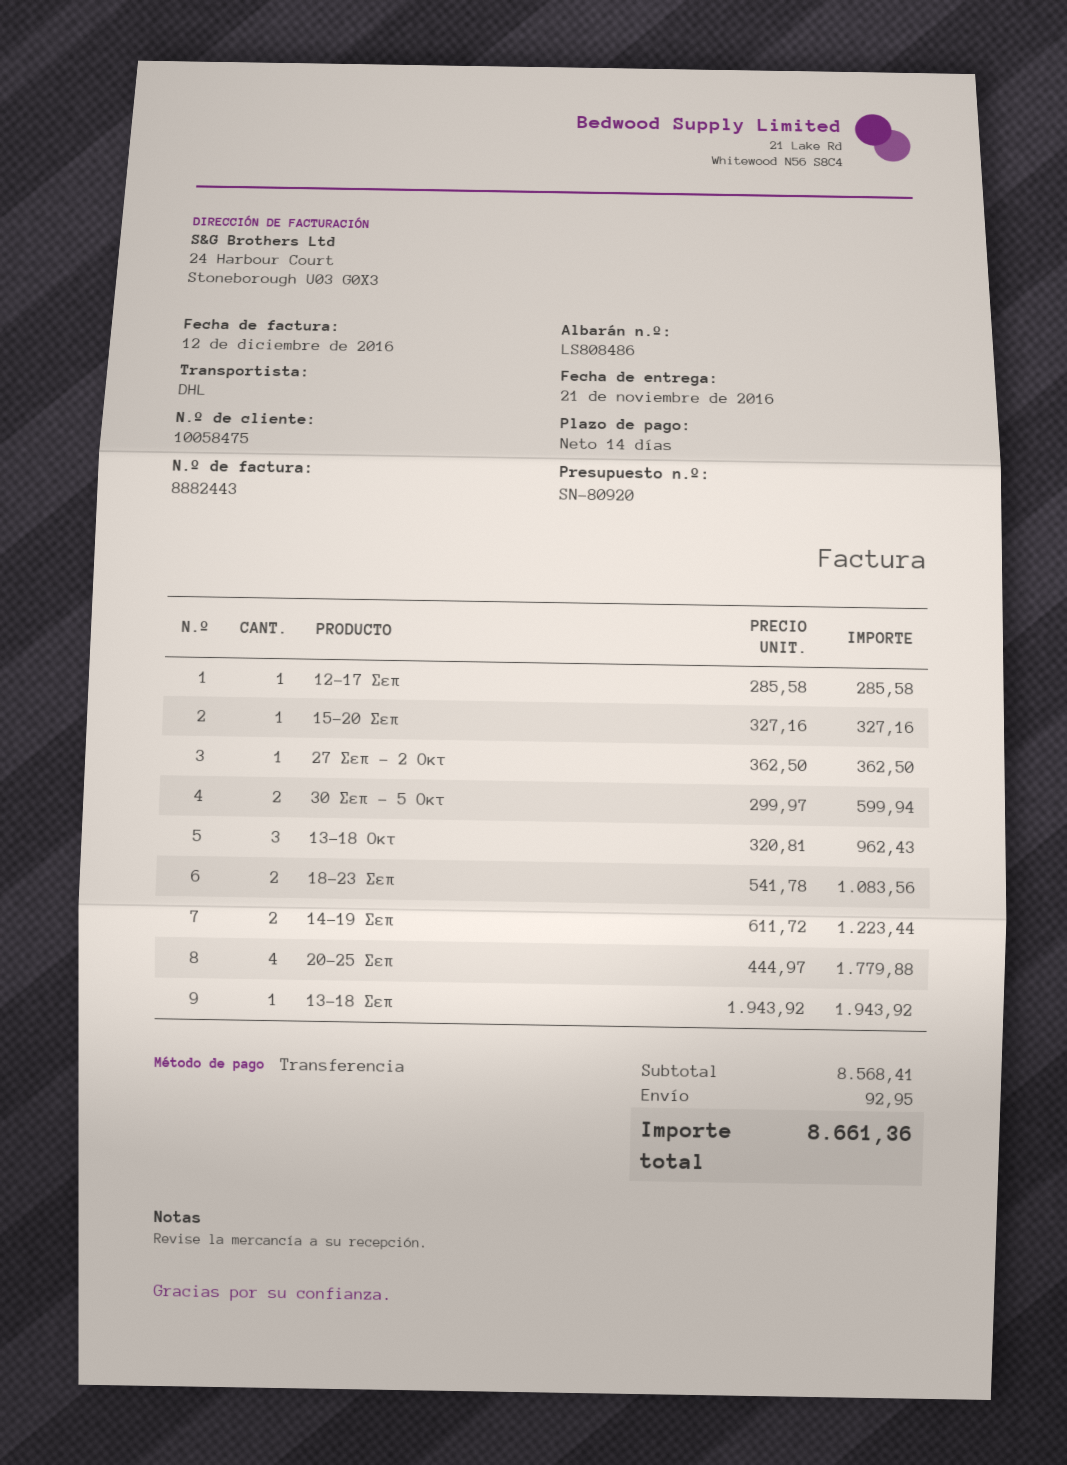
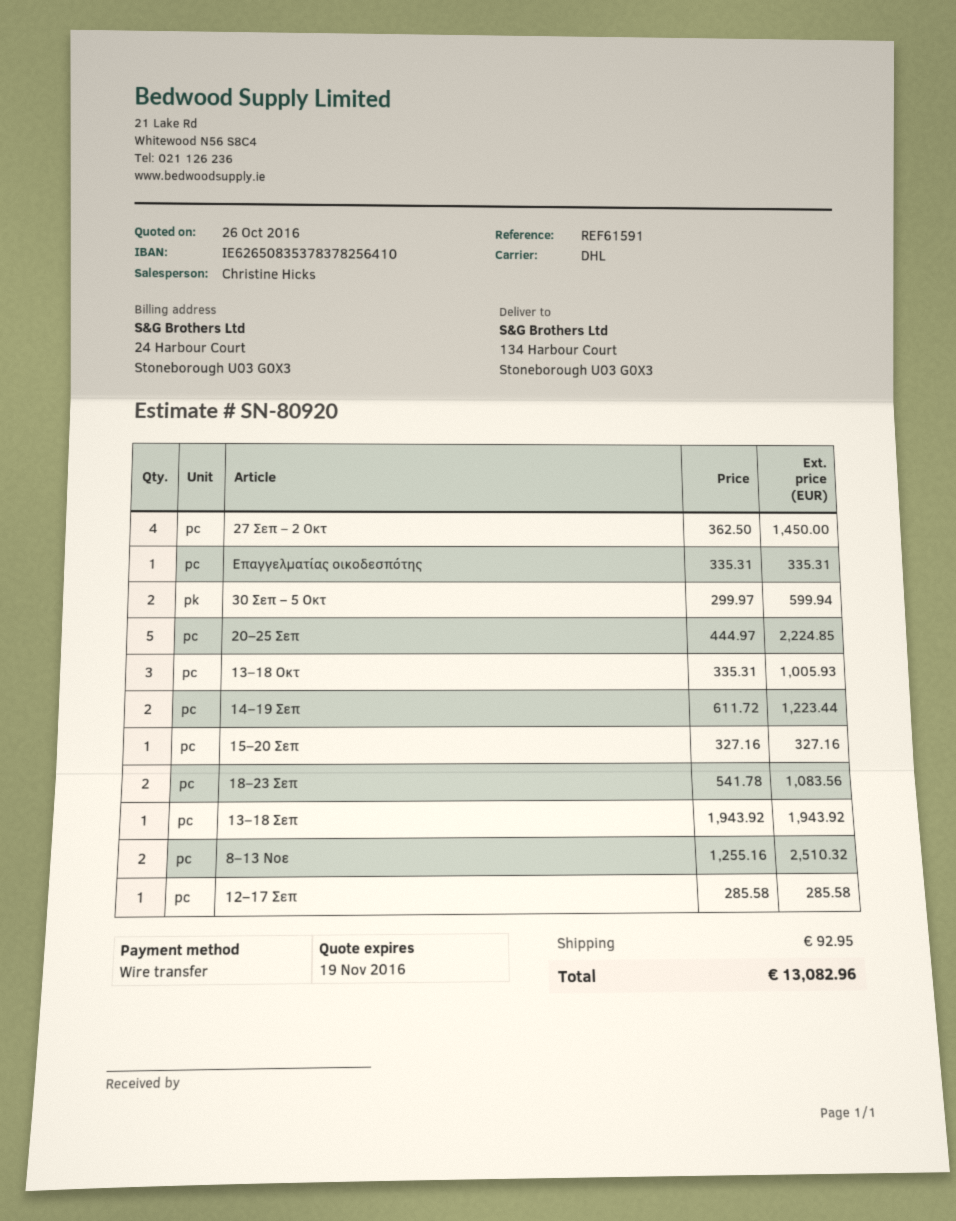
27 Σεπ – 2 Οκτ: 1 x 362.50 = 362.50 -> 4 x 362.50 = 1450.00
13–18 Οκτ: 3 x 320.81 = 962.43 -> 3 x 335.31 = 1005.93
20–25 Σεπ: 4 x 444.97 = 1779.88 -> 5 x 444.97 = 2224.85
Επαγγελματίας οικοδεσπότης: none -> 1 x 335.31 = 335.31
8–13 Νοε: none -> 2 x 1255.16 = 2510.32
total: 8661.36 -> 13082.96

